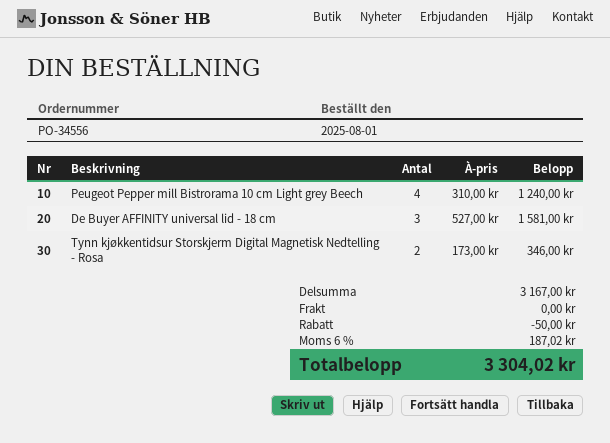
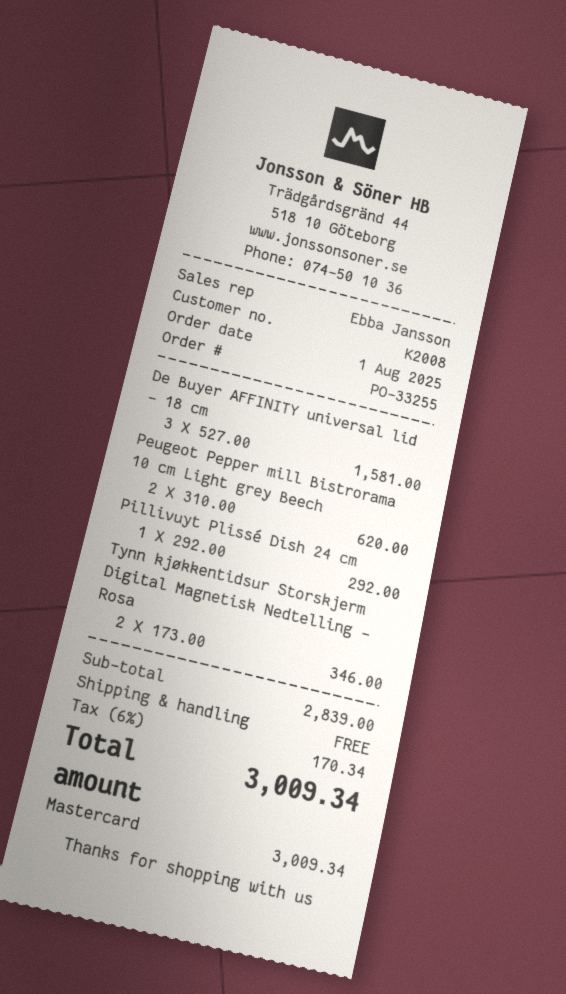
order number: PO-34556 -> PO-33255
Peugeot Pepper mill Bistrorama 10 cm Light grey Beech: 4 x 310.00 = 1240.00 -> 2 x 310.00 = 620.00
Pillivuyt Plissé Dish 24 cm: none -> 1 x 292.00 = 292.00
subtotal: 3167.00 -> 2839.00
discount: 50.00 -> none
tax: 6% = 187.02 -> 6% = 170.34
total: 3304.02 -> 3009.34

